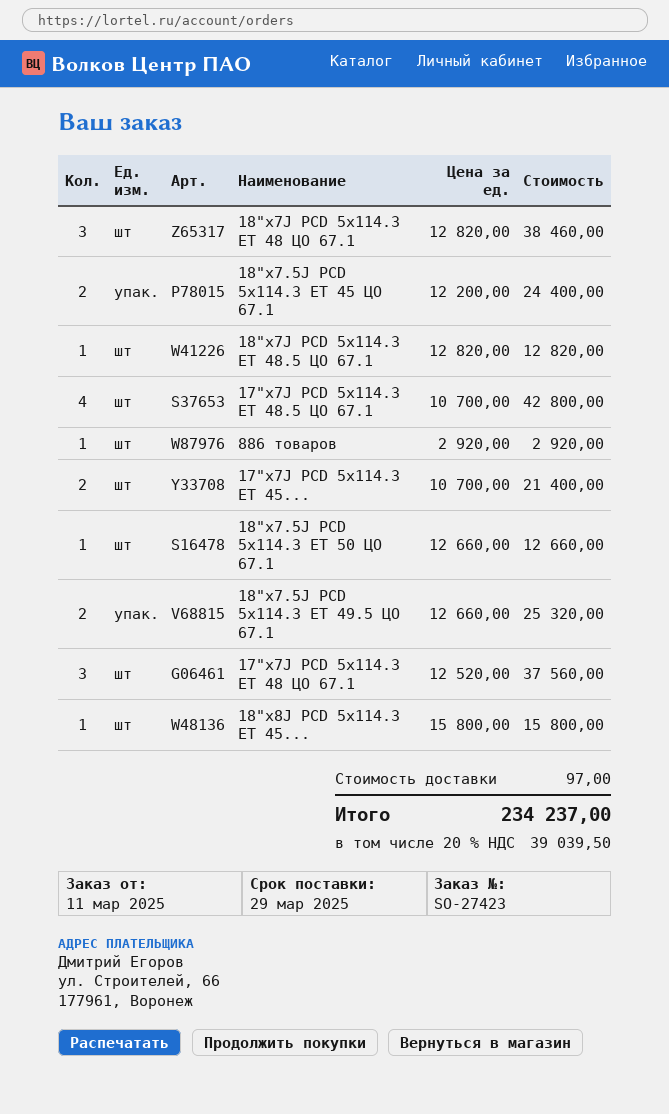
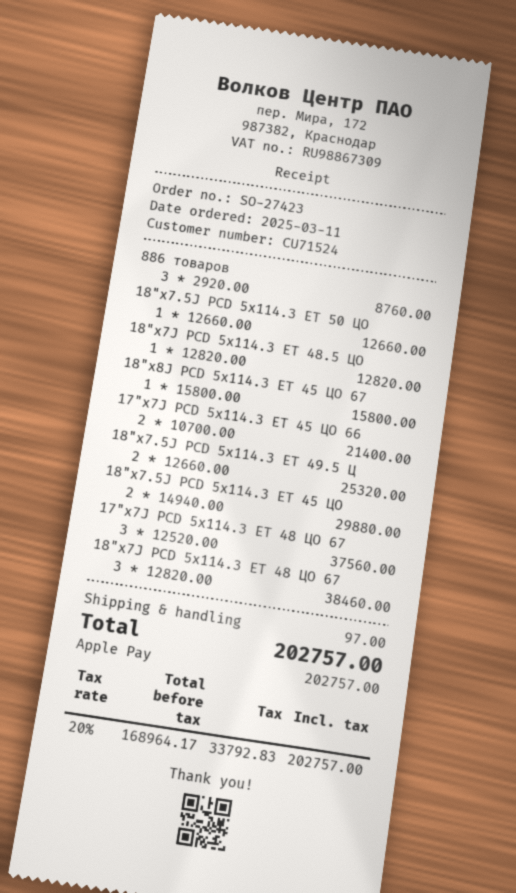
18"x7.5J PCD 5x114.3 ЕТ 45 ЦО 67.1: 2 x 12200.00 = 24400.00 -> 2 x 14940.00 = 29880.00
17"x7J PCD 5x114.3 ЕТ 48.5 ЦО 67.1: 4 x 10700.00 = 42800.00 -> none
886 товаров: 1 x 2920.00 = 2920.00 -> 3 x 2920.00 = 8760.00
tax: 20% = 39039.50 -> 20% = 33792.83
total: 234237.00 -> 202757.00

